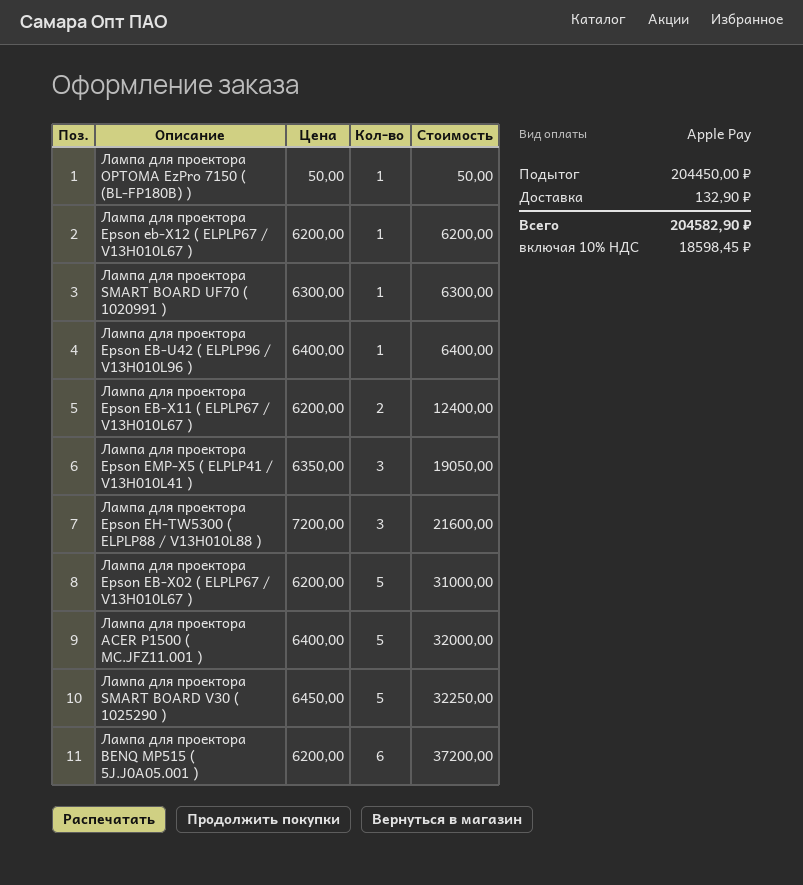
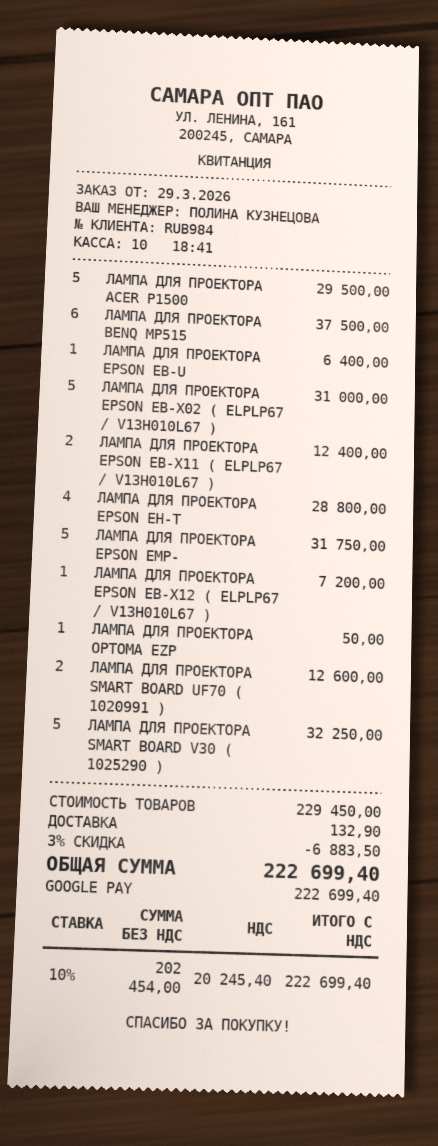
payment method: Apple Pay -> Google Pay
Лампа для проектора Epson eb-X12 ( ELPLP67 / V13H010L67 ): 1 for 6200.00 -> 1 for 7200.00
Лампа для проектора SMART BOARD UF70 ( 1020991 ): 1 for 6300.00 -> 2 for 12600.00
Лампа для проектора Epson EMP-X5 ( ELPLP41 / V13H010L41 ): 3 for 19050.00 -> 5 for 31750.00
Лампа для проектора Epson EH-TW5300 ( ELPLP88 / V13H010L88 ): 3 for 21600.00 -> 4 for 28800.00
Лампа для проектора ACER P1500 ( MC.JFZ11.001 ): 5 for 32000.00 -> 5 for 29500.00
Лампа для проектора BENQ MP515 ( 5J.J0A05.001 ): 6 for 37200.00 -> 6 for 37500.00
subtotal: 204450.00 -> 229450.00
discount: none -> 3% = 6883.50
tax: 10% = 18598.45 -> 10% = 20245.40
total: 204582.90 -> 222699.40

